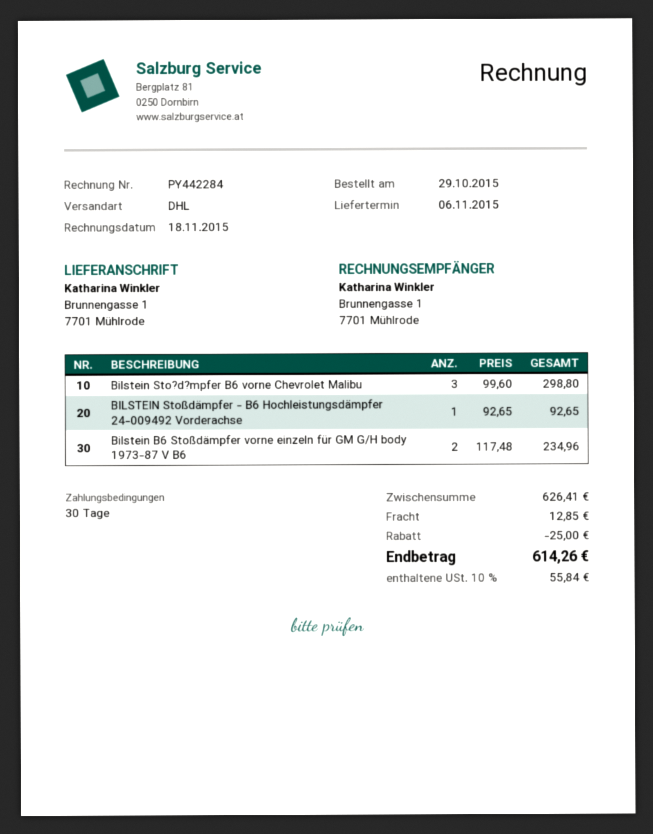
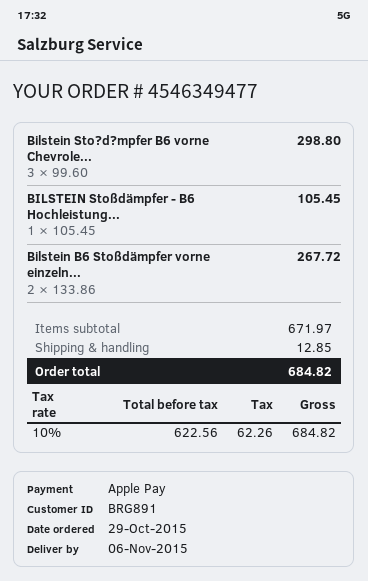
BILSTEIN Stoßdämpfer - B6 Hochleistungsdämpfer 24-009492 Vorderachse: 1 x 92.65 = 92.65 -> 1 x 105.45 = 105.45
Bilstein B6 Stoßdämpfer vorne einzeln für GM G/H body 1973-87 V B6: 2 x 117.48 = 234.96 -> 2 x 133.86 = 267.72
subtotal: 626.41 -> 671.97
discount: 25.00 -> none
tax: 10% = 55.84 -> 10% = 62.26
total: 614.26 -> 684.82

